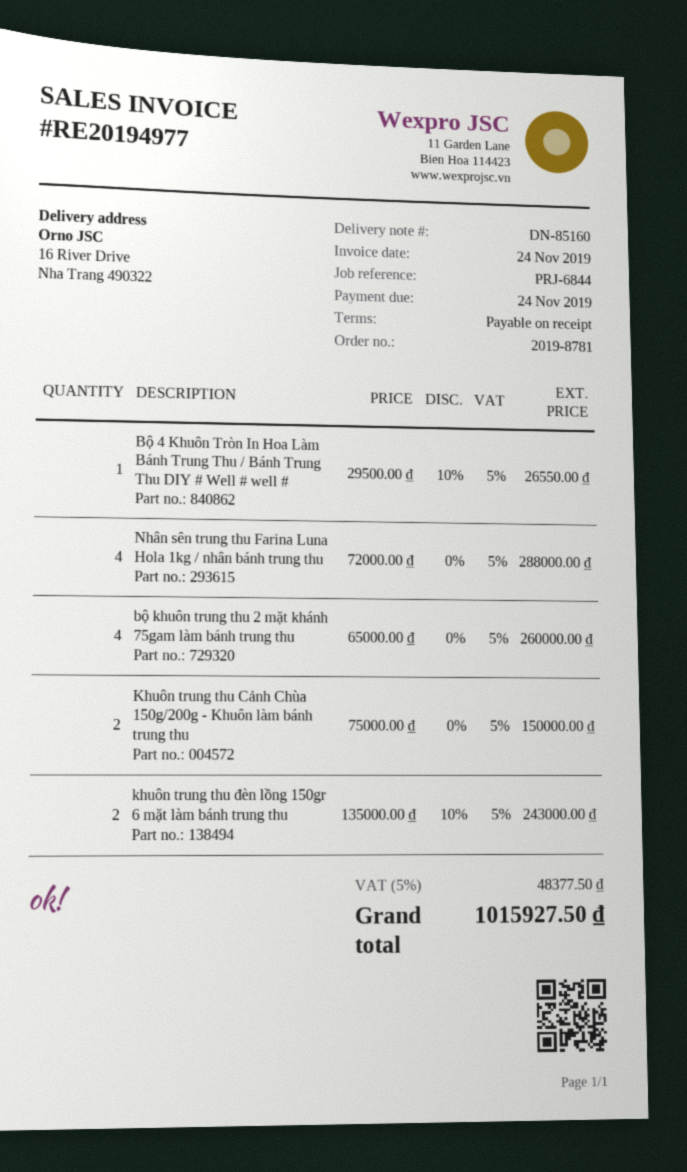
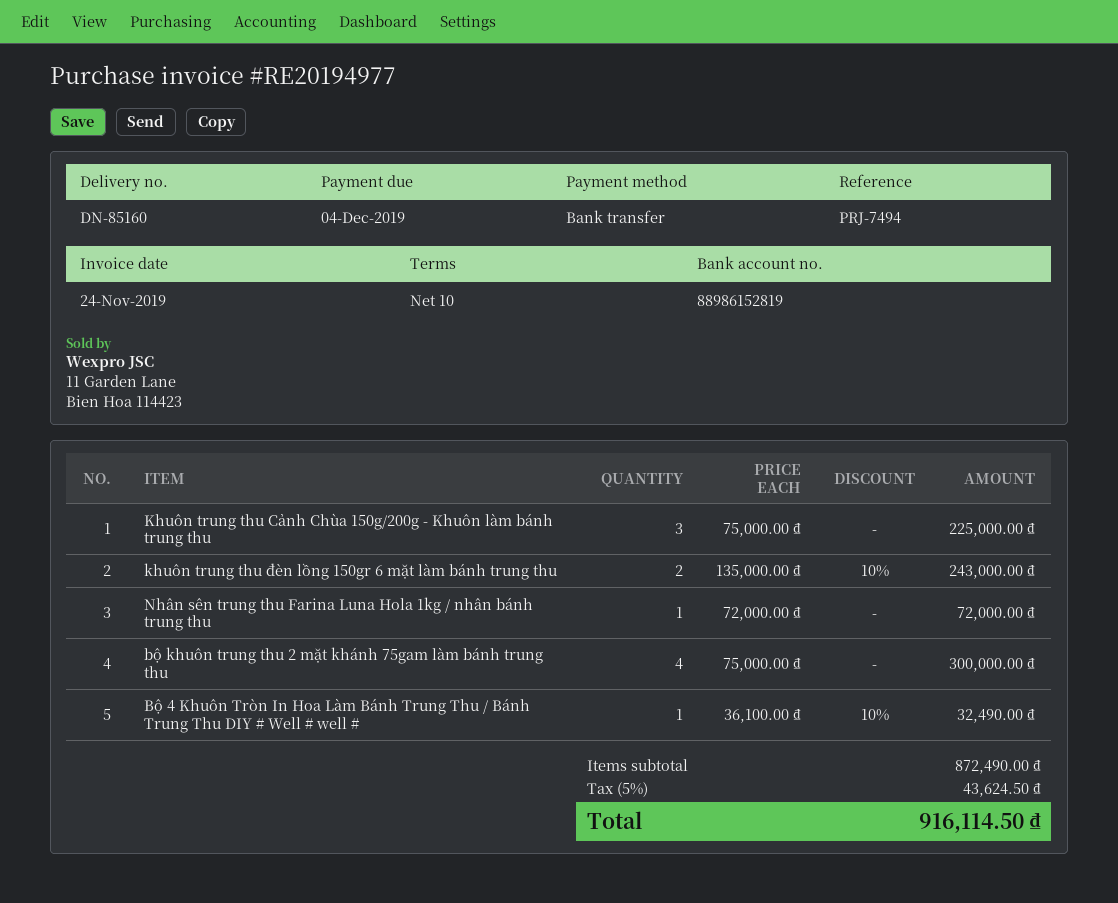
payment terms: on receipt -> 10 days
due date: 2019-11-24 -> 2019-12-04
reference: PRJ-6844 -> PRJ-7494
Bộ 4 Khuôn Tròn In Hoa Làm Bánh Trung Thu / Bánh Trung Thu DIY # Well # well #: 1 x 29500.00 - 10% = 26550.00 -> 1 x 36100.00 - 10% = 32490.00
Nhân sên trung thu Farina Luna Hola 1kg / nhân bánh trung thu: 4 x 72000.00 = 288000.00 -> 1 x 72000.00 = 72000.00
bộ khuôn trung thu 2 mặt khánh 75gam làm bánh trung thu: 4 x 65000.00 = 260000.00 -> 4 x 75000.00 = 300000.00
Khuôn trung thu Cảnh Chùa 150g/200g - Khuôn làm bánh trung thu: 2 x 75000.00 = 150000.00 -> 3 x 75000.00 = 225000.00
tax: 5% = 48377.50 -> 5% = 43624.50
total: 1015927.50 -> 916114.50

